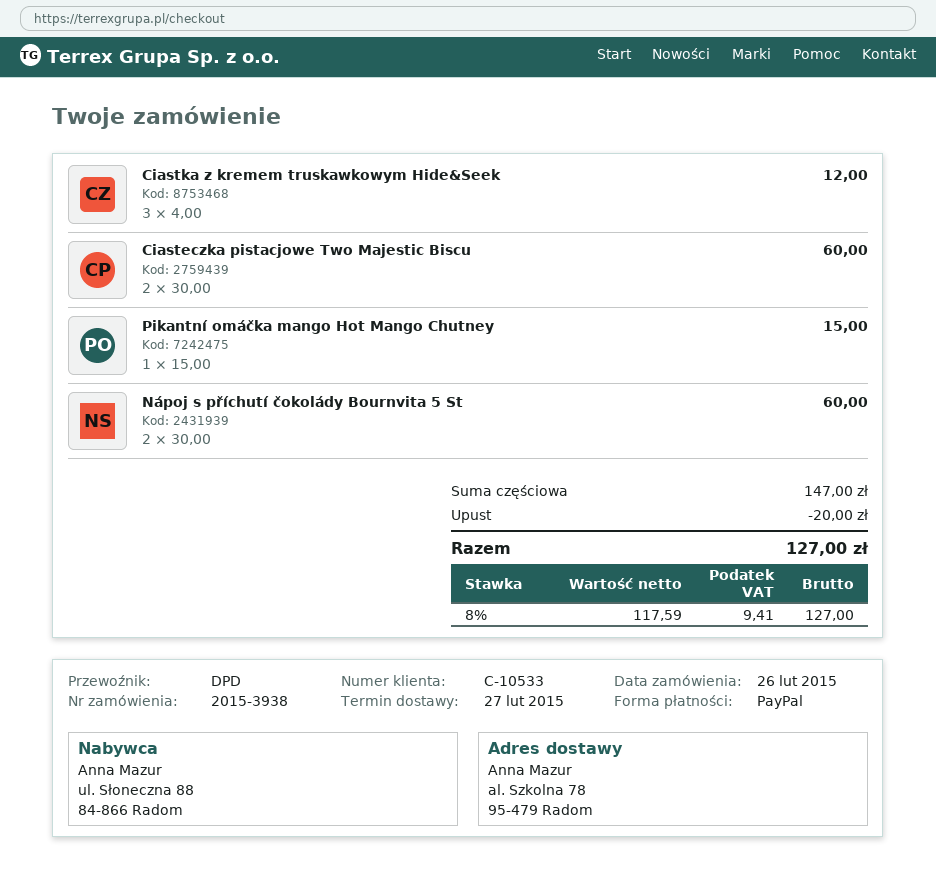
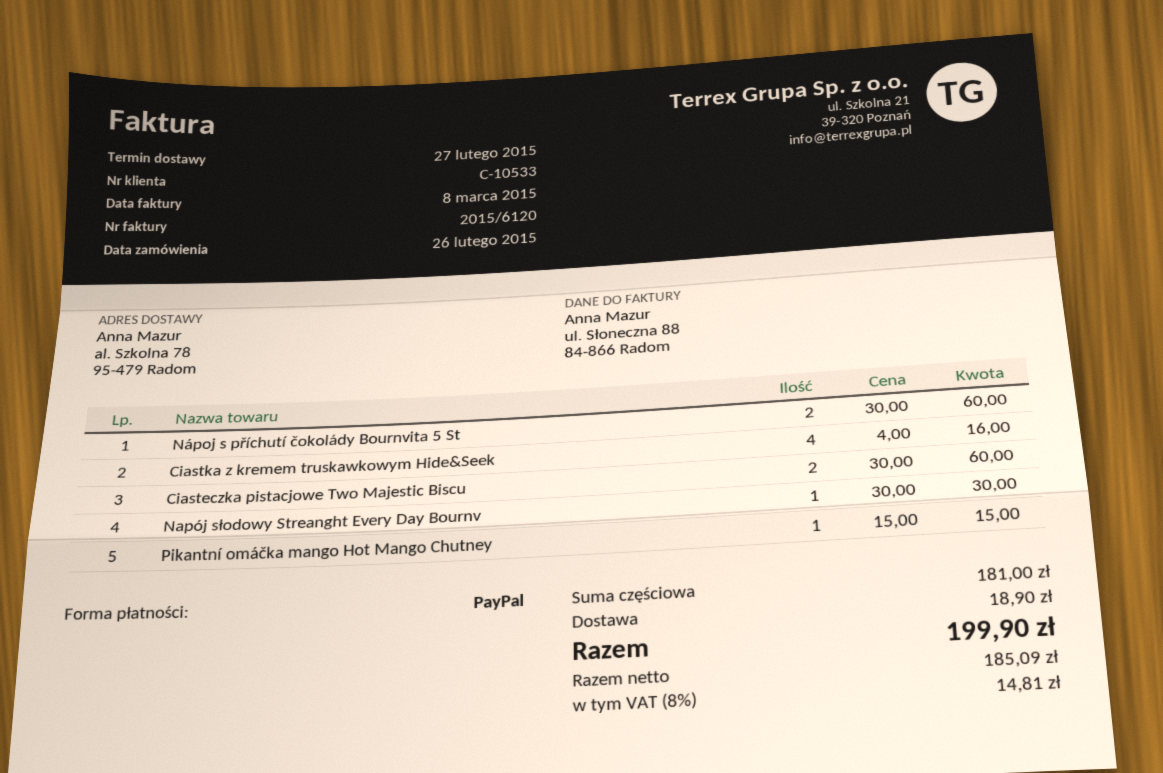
Ciastka z kremem truskawkowym Hide&Seek: 3 x 4.00 = 12.00 -> 4 x 4.00 = 16.00
Napój słodowy Streanght Every Day Bournv: none -> 1 x 30.00 = 30.00
subtotal: 147.00 -> 181.00
discount: 20.00 -> none
shipping: none -> 18.90
net: 117.59 -> 185.09
tax: 8% = 9.41 -> 8% = 14.81
total: 127.00 -> 199.90

